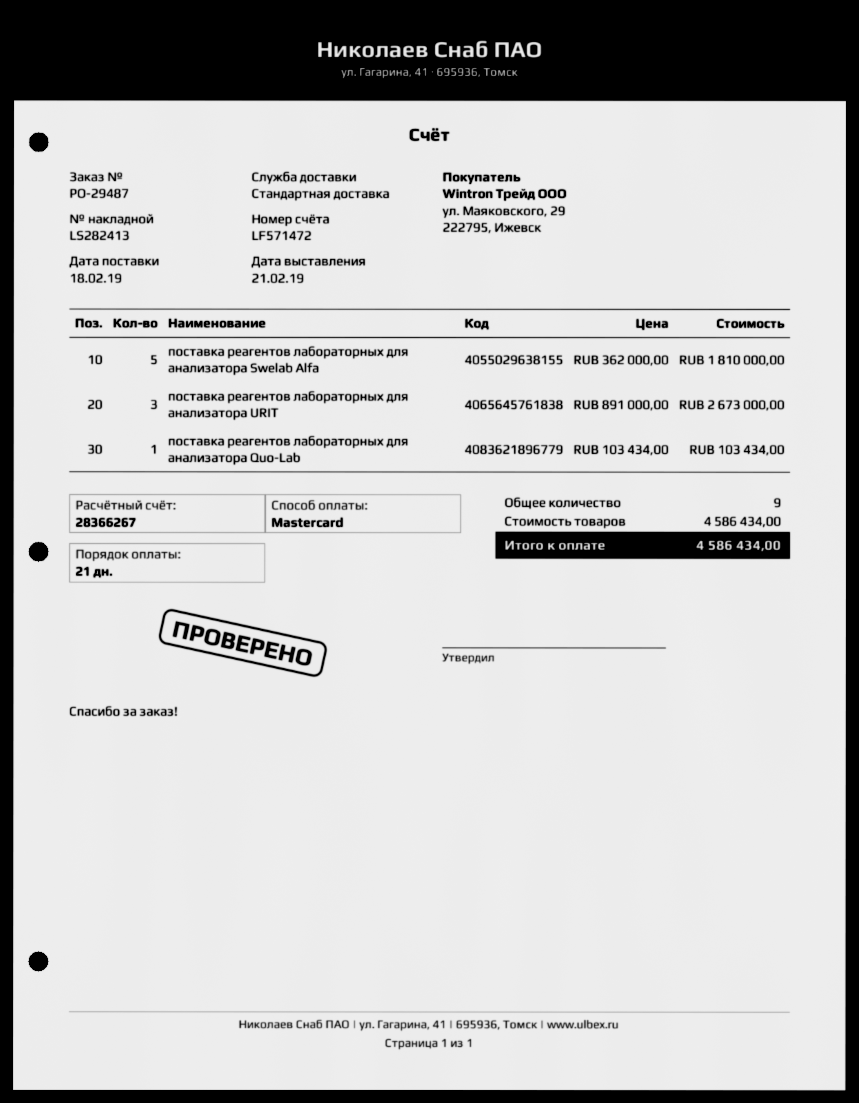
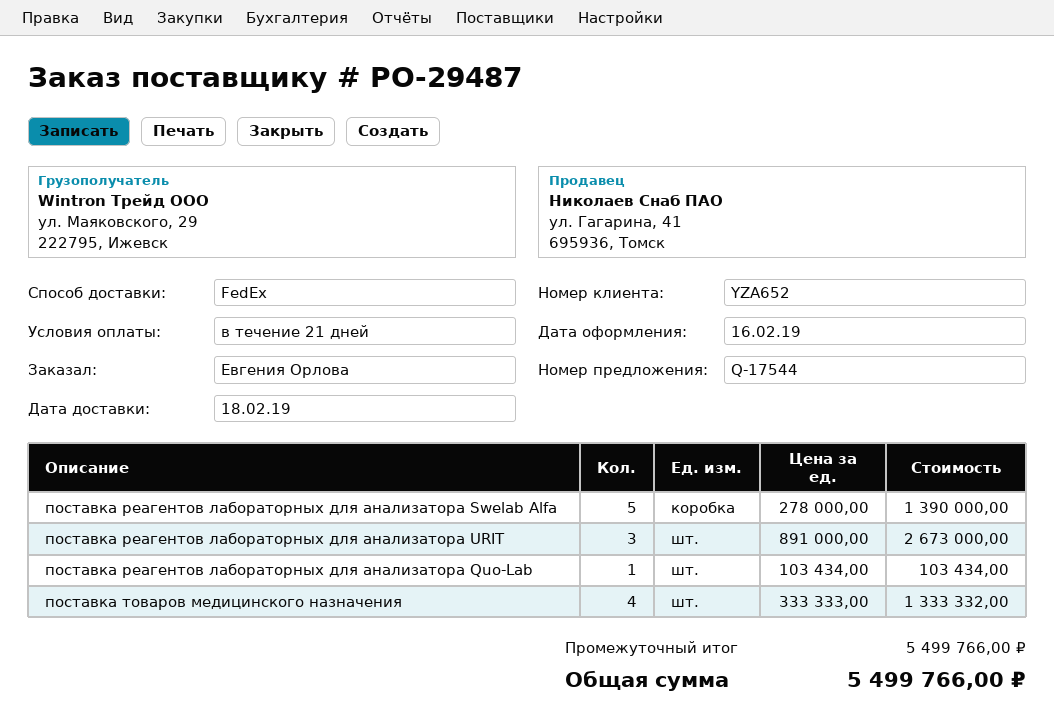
shipping method: standard -> FedEx
поставка реагентов лабораторных для анализатора Swelab Alfa: 5 x 362000.00 = 1810000.00 -> 5 x 278000.00 = 1390000.00
поставка товаров медицинского назначения: none -> 4 x 333333.00 = 1333332.00
subtotal: 4586434.00 -> 5499766.00
total: 4586434.00 -> 5499766.00

